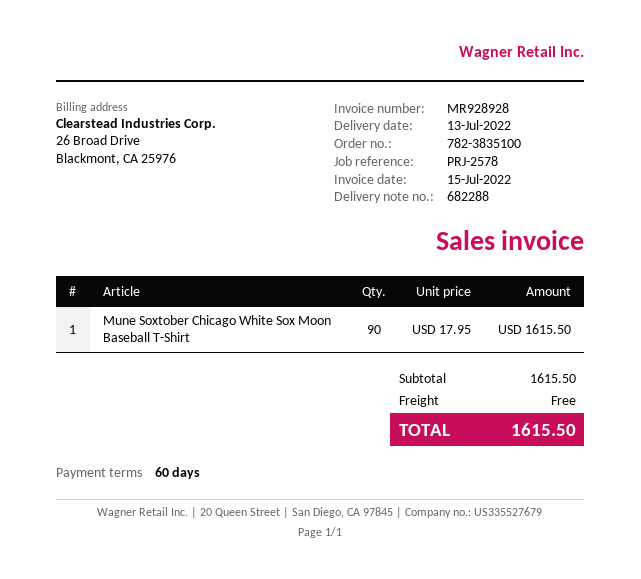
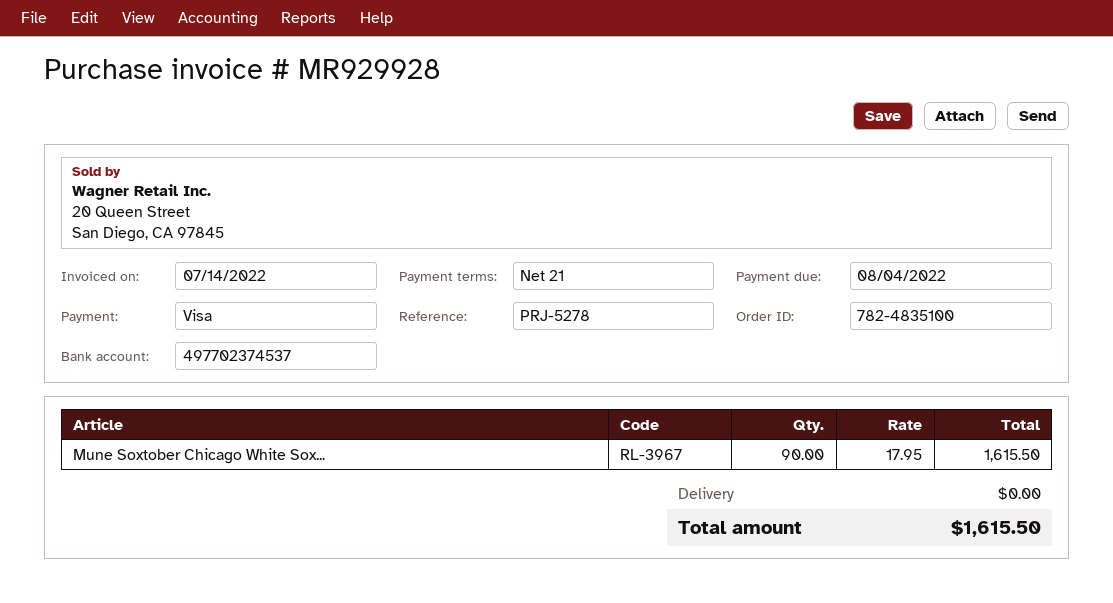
order number: 782-3835100 -> 782-4835100
invoice number: MR928928 -> MR929928
invoice date: 2022-07-15 -> 2022-07-14
payment terms: 60 days -> 21 days
reference: PRJ-2578 -> PRJ-5278

